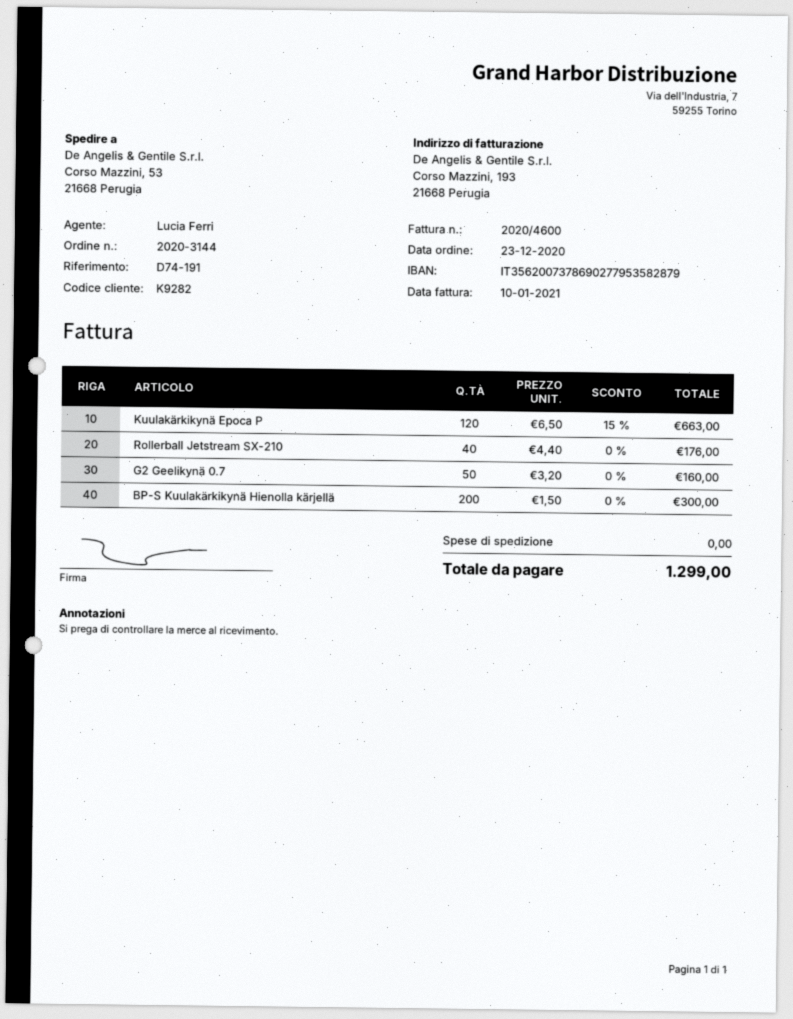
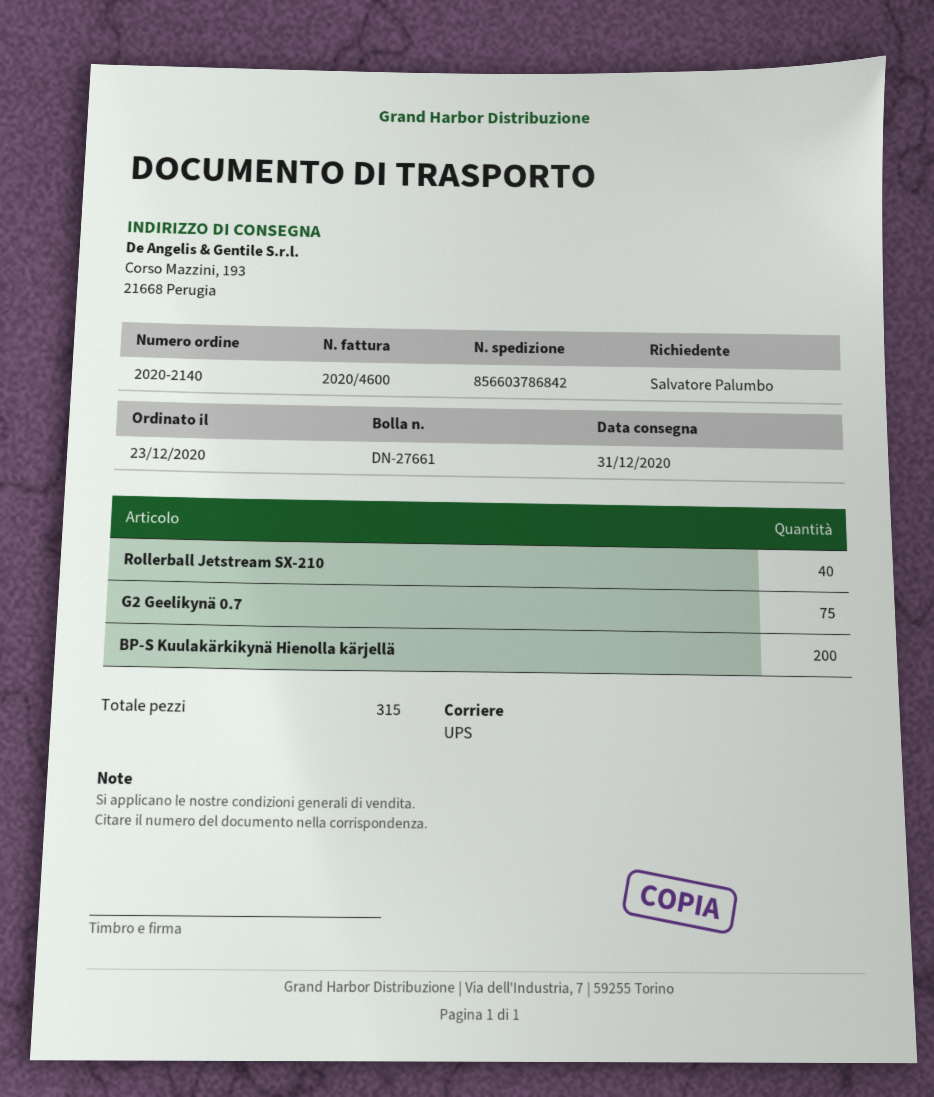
order number: 2020-3144 -> 2020-2140
ship to: Corso Mazzini, 53, 21668 Perugia -> Corso Mazzini, 193, 21668 Perugia
Kuulakärkikynä Epoca P: 120 -> none
G2 Geelikynä 0.7: 50 -> 75

